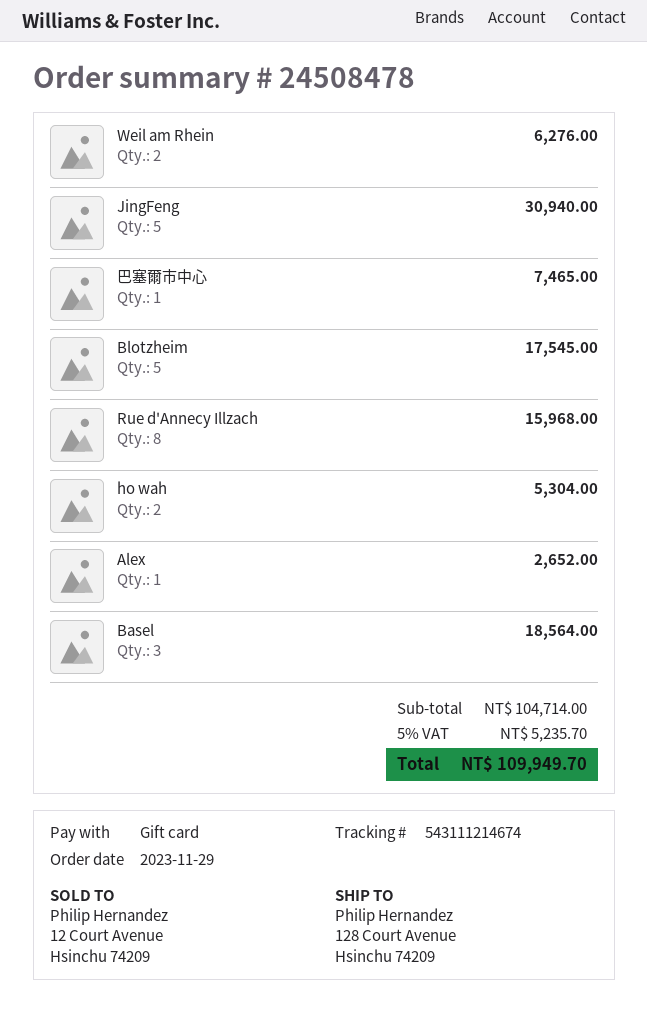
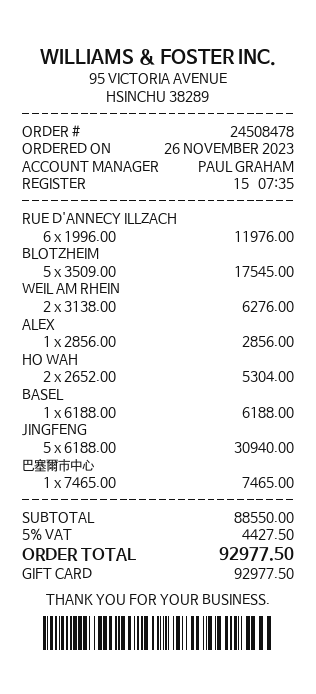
order date: 2023-11-29 -> 2023-11-26
Rue d'Annecy Illzach: 8 for 15968.00 -> 6 for 11976.00
Alex: 1 for 2652.00 -> 1 for 2856.00
Basel: 3 for 18564.00 -> 1 for 6188.00
subtotal: 104714.00 -> 88550.00
tax: 5% = 5235.70 -> 5% = 4427.50
total: 109949.70 -> 92977.50

